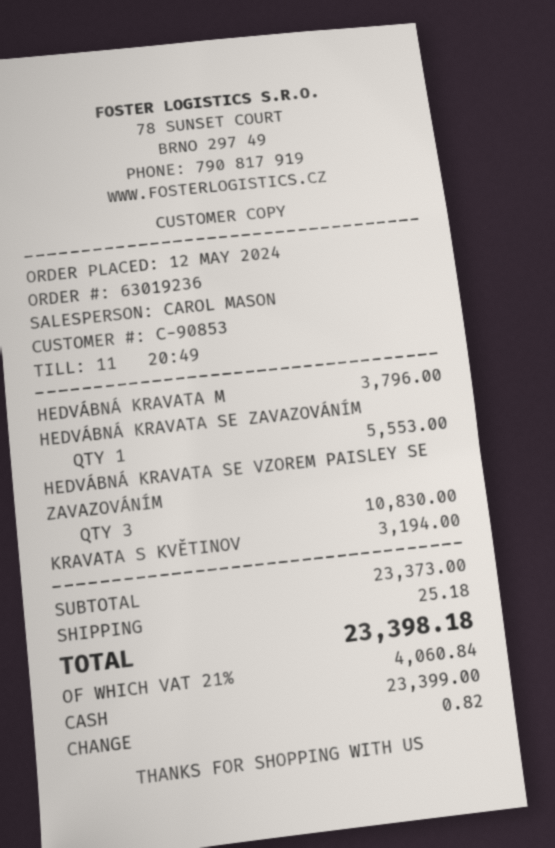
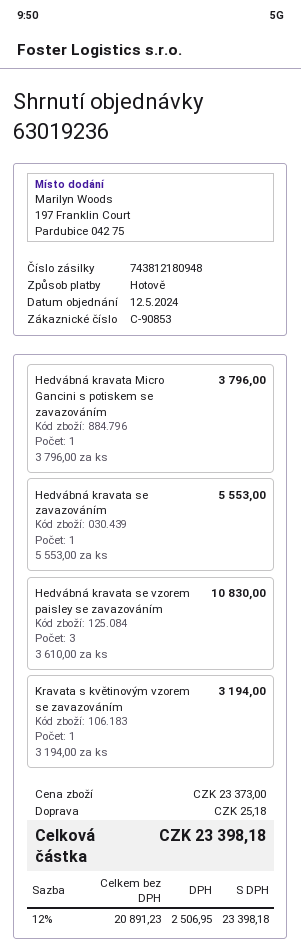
tax: 21% = 4060.84 -> 12% = 2506.95

